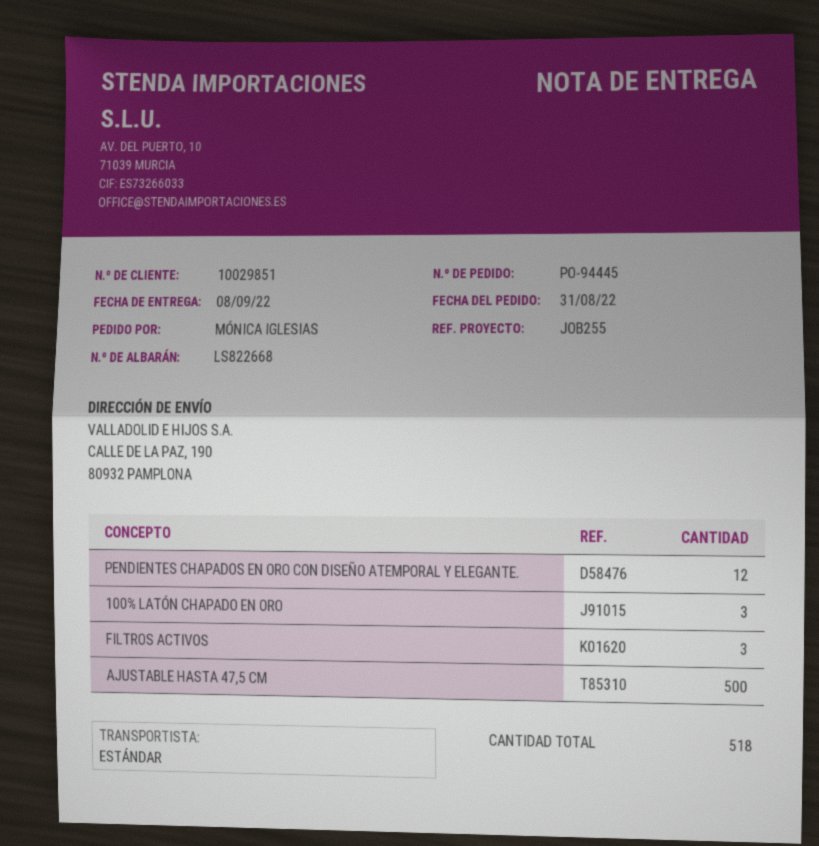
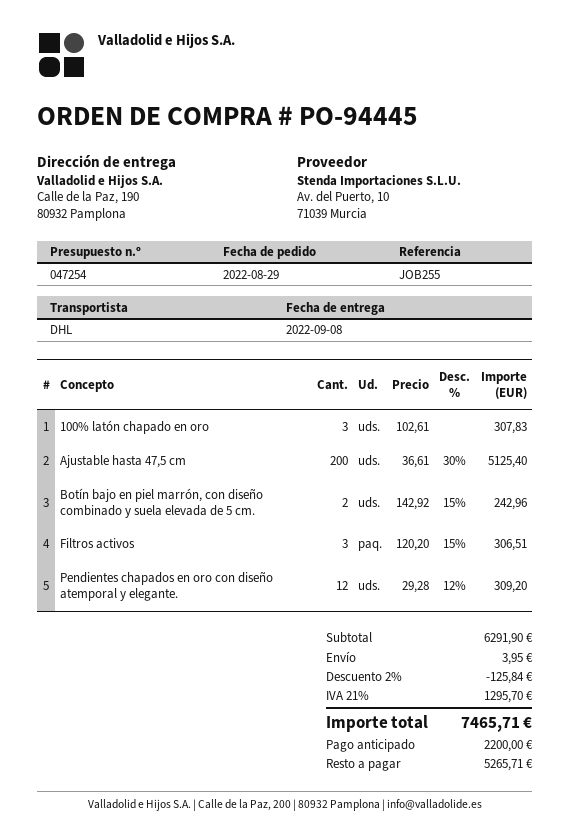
order date: 2022-08-31 -> 2022-08-29
shipping method: standard -> DHL
AJUSTABLE HASTA 47,5 CM: 500 -> 200
Botín bajo en piel marrón, con diseño combinado y suela elevada de 5 cm.: none -> 2

